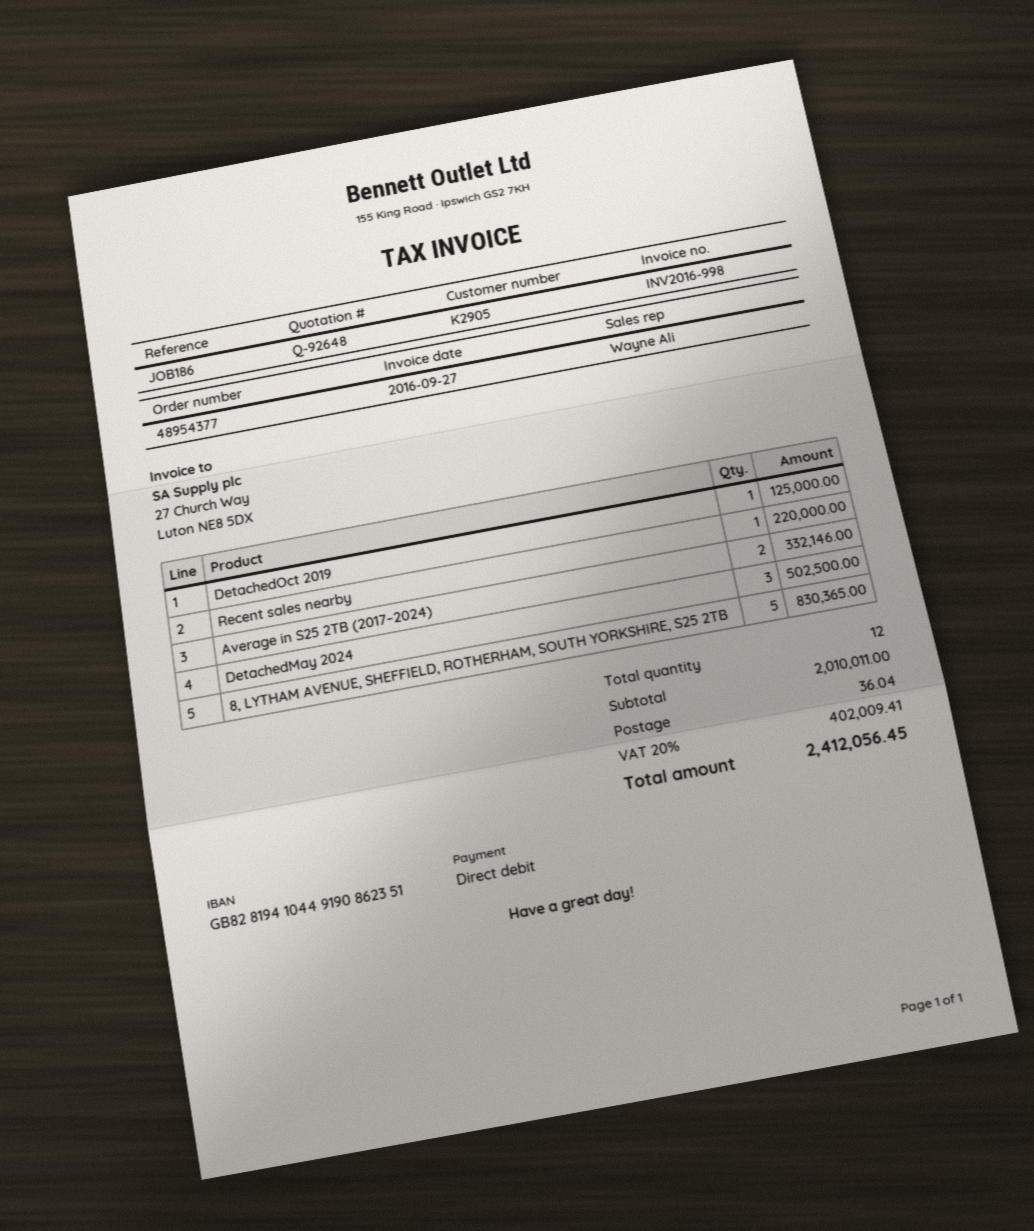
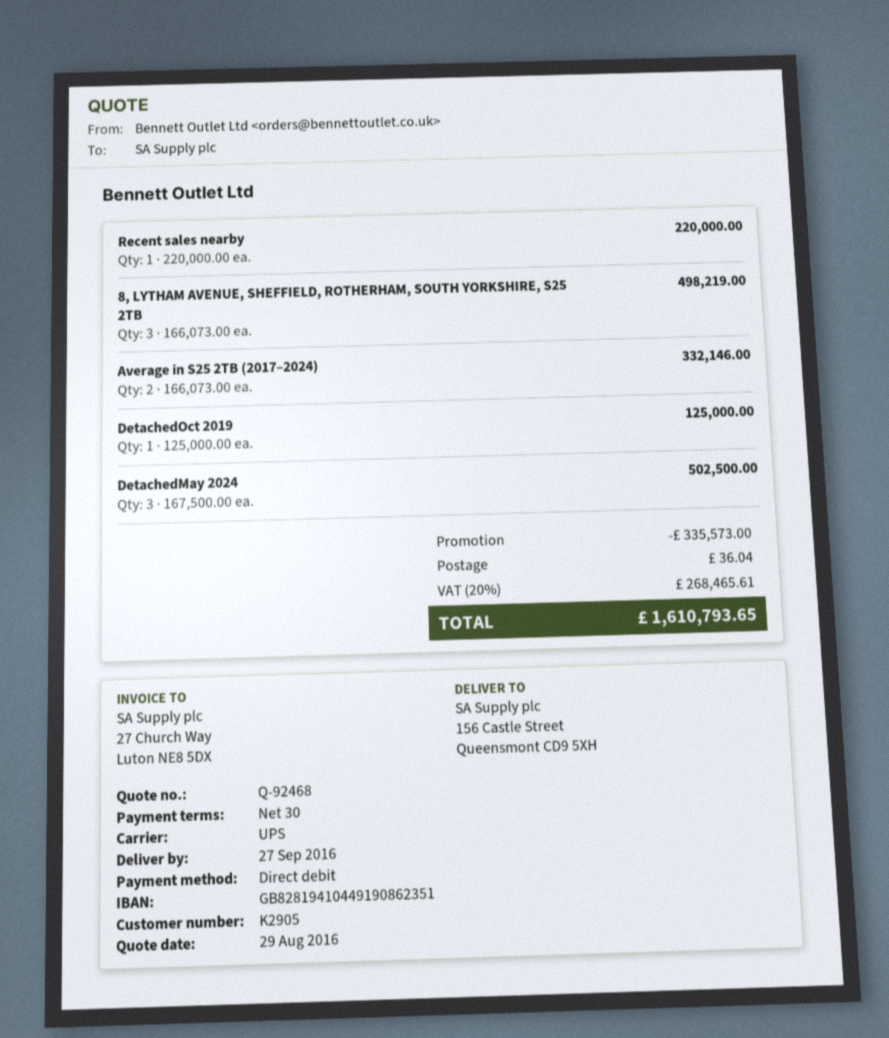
quote number: Q-92648 -> Q-92468
8, LYTHAM AVENUE, SHEFFIELD, ROTHERHAM, SOUTH YORKSHIRE, S25 2TB: 5 for 830365.00 -> 3 for 498219.00
discount: none -> 335573.00
tax: 20% = 402009.41 -> 20% = 268465.61
total: 2412056.45 -> 1610793.65

